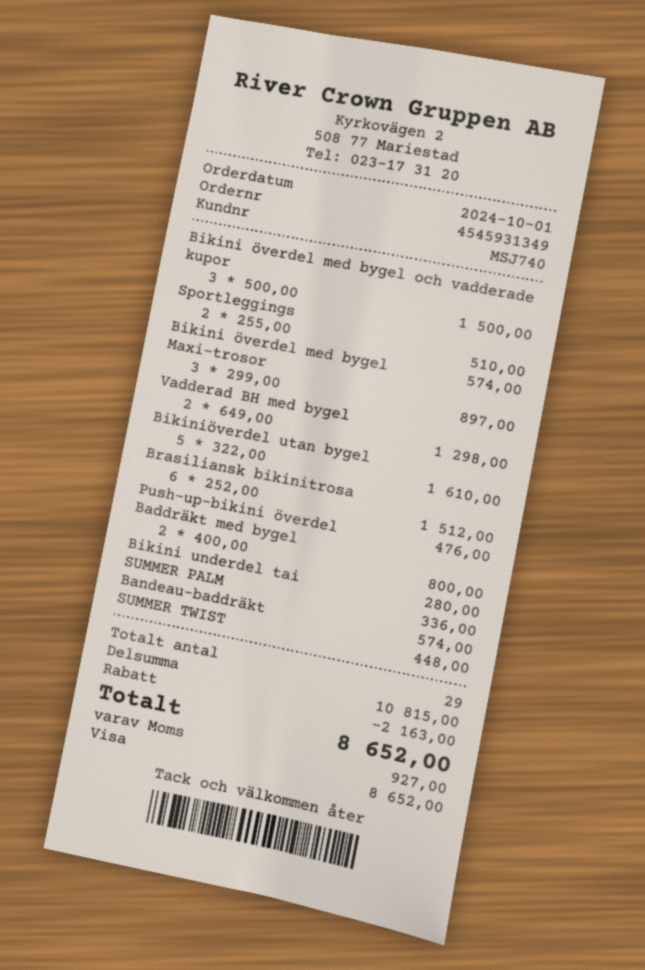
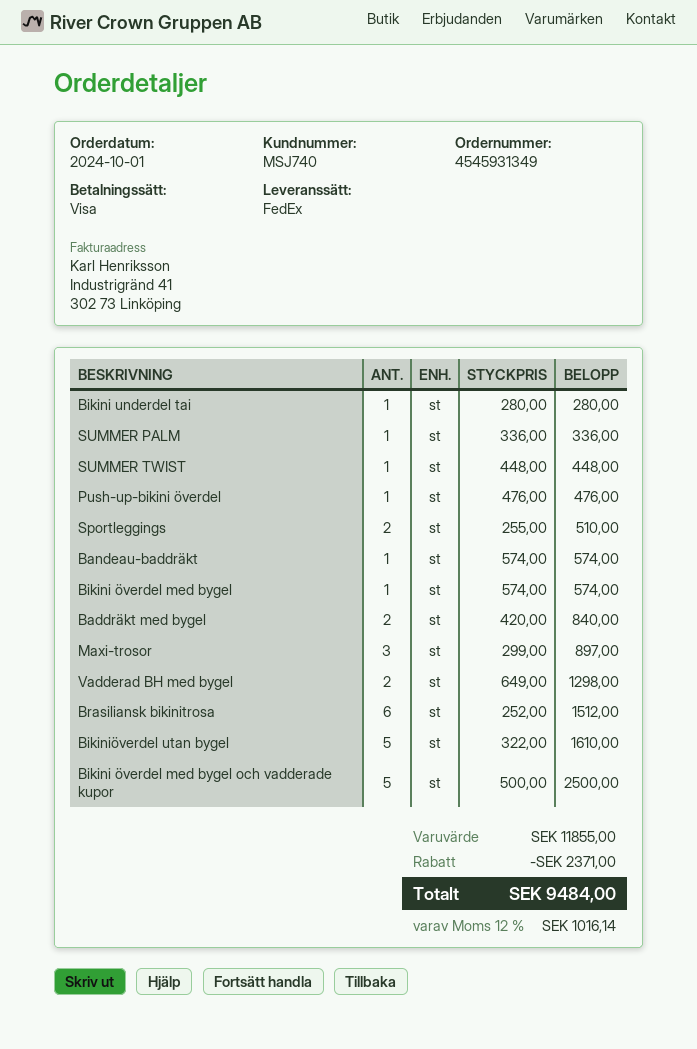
Bikini överdel med bygel och vadderade kupor: 3 x 500.00 = 1500.00 -> 5 x 500.00 = 2500.00
Baddräkt med bygel: 2 x 400.00 = 800.00 -> 2 x 420.00 = 840.00
subtotal: 10815.00 -> 11855.00
discount: 2163.00 -> 2371.00
tax: 927.00 -> 1016.14
total: 8652.00 -> 9484.00

